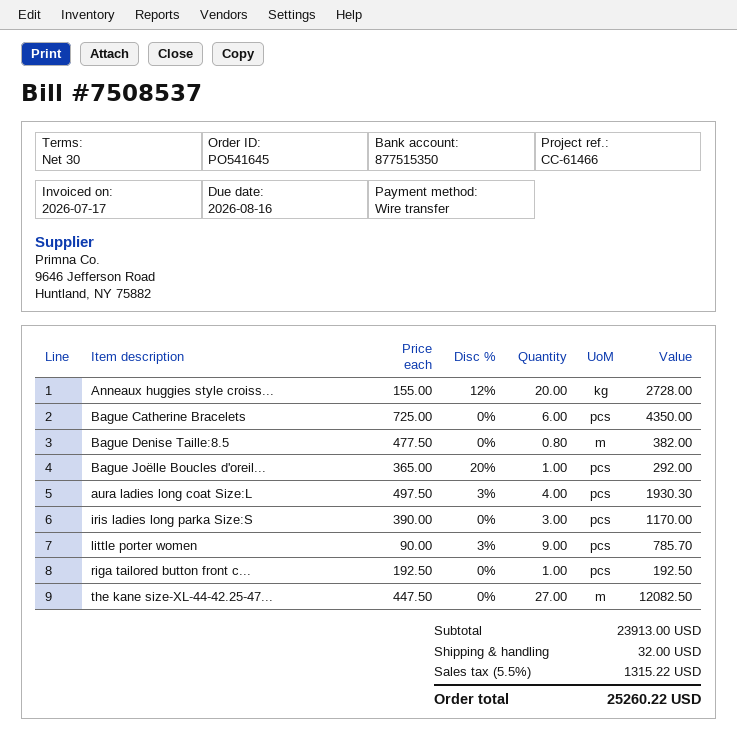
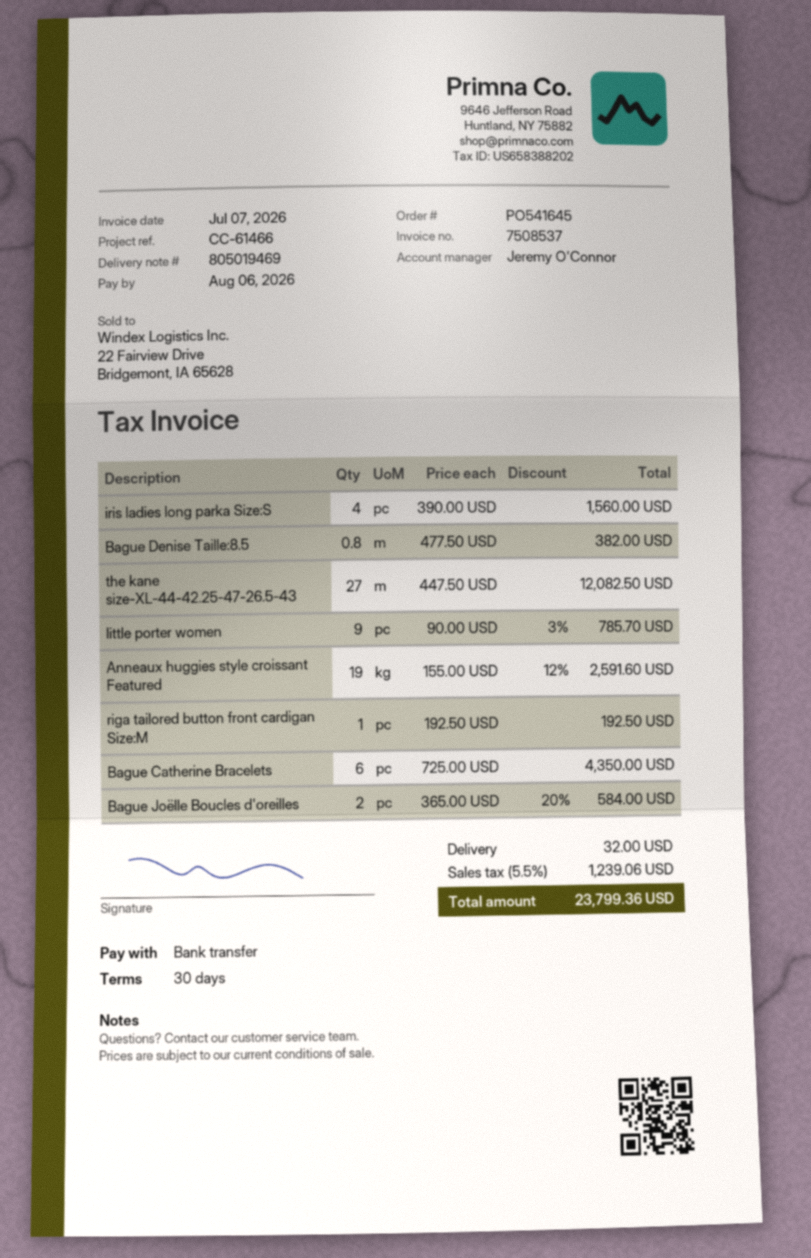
invoice date: 2026-07-17 -> 2026-07-07
due date: 2026-08-16 -> 2026-08-06
Anneaux huggies style croiss...: 20 x 155.00 - 12% = 2728.00 -> 19 x 155.00 - 12% = 2591.60
Bague Joëlle Boucles d'oreil...: 1 x 365.00 - 20% = 292.00 -> 2 x 365.00 - 20% = 584.00
aura ladies long coat Size:L: 4 x 497.50 - 3% = 1930.30 -> none
iris ladies long parka Size:S: 3 x 390.00 = 1170.00 -> 4 x 390.00 = 1560.00
tax: 5.5% = 1315.22 -> 5.5% = 1239.06
total: 25260.22 -> 23799.36

